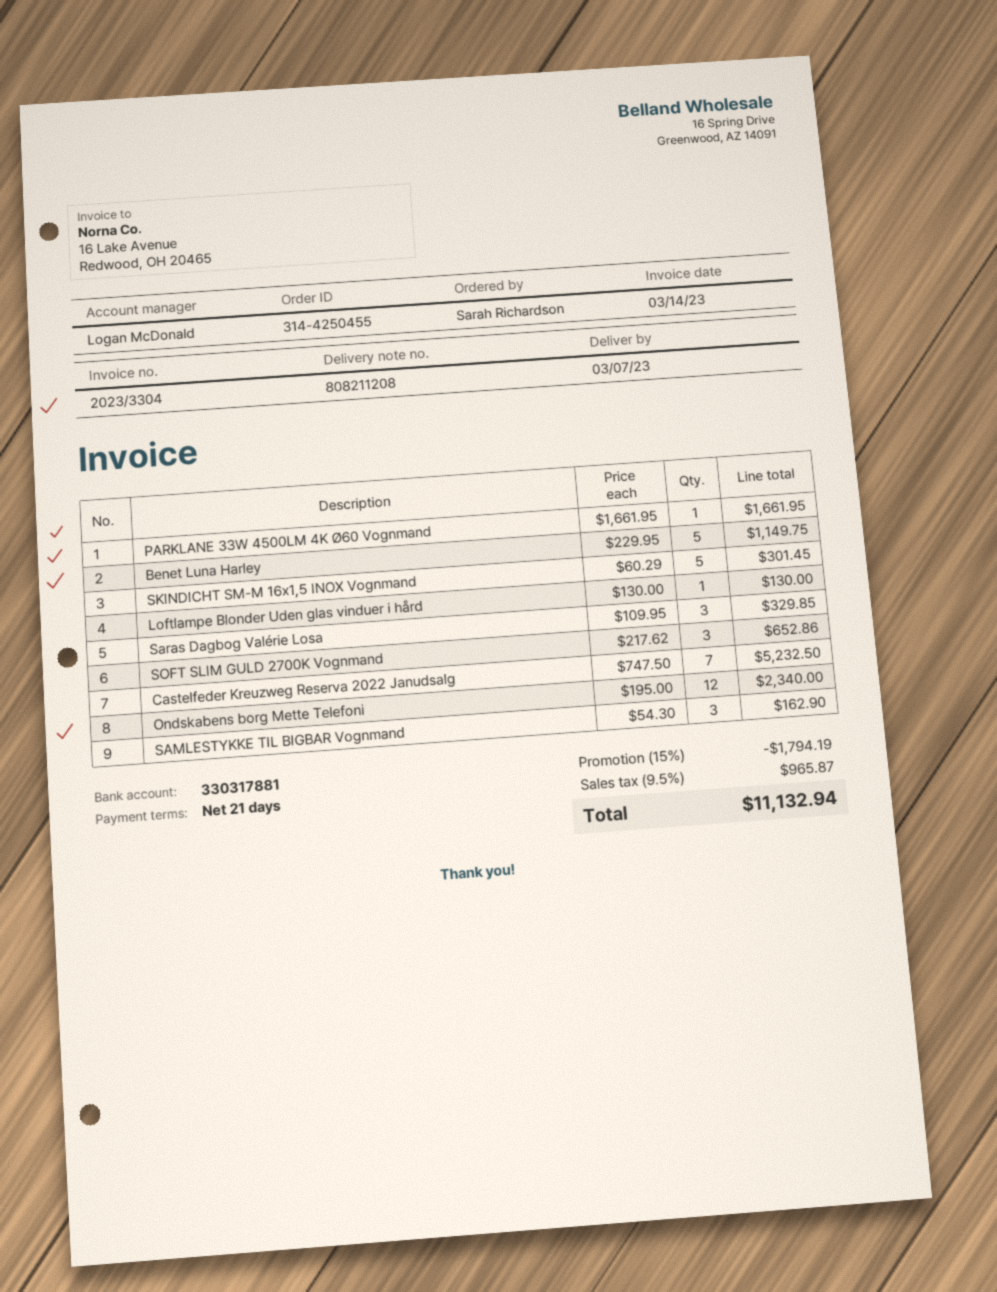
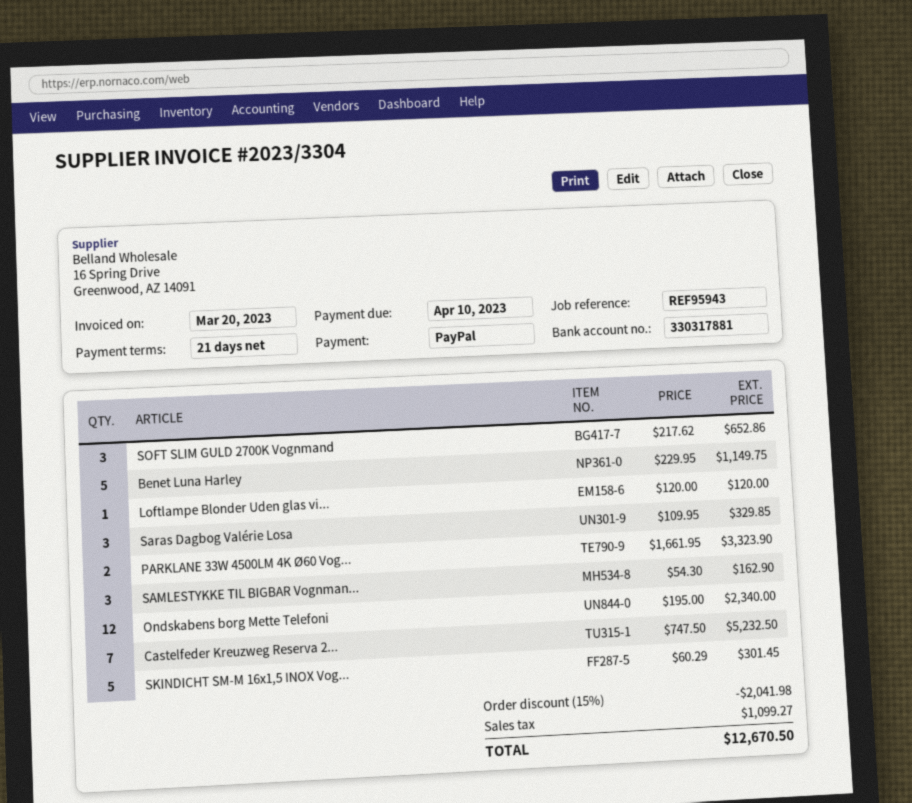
invoice date: 2023-03-14 -> 2023-03-20
PARKLANE 33W 4500LM 4K Ø60 Vognmand: 1 x 1661.95 = 1661.95 -> 2 x 1661.95 = 3323.90
Loftlampe Blonder Uden glas vinduer i hård: 1 x 130.00 = 130.00 -> 1 x 120.00 = 120.00
discount: 15% = 1794.19 -> 15% = 2041.98
tax: 965.87 -> 1099.27
total: 11132.94 -> 12670.50

